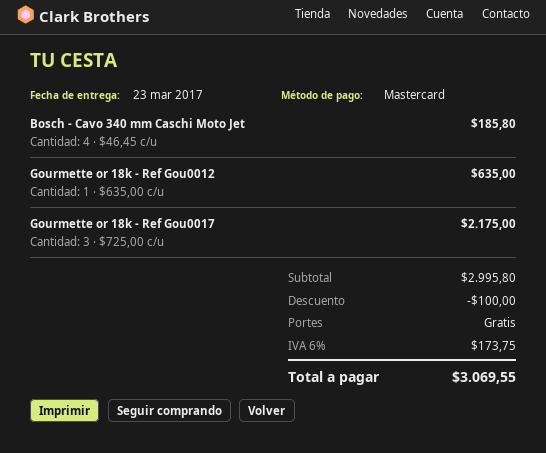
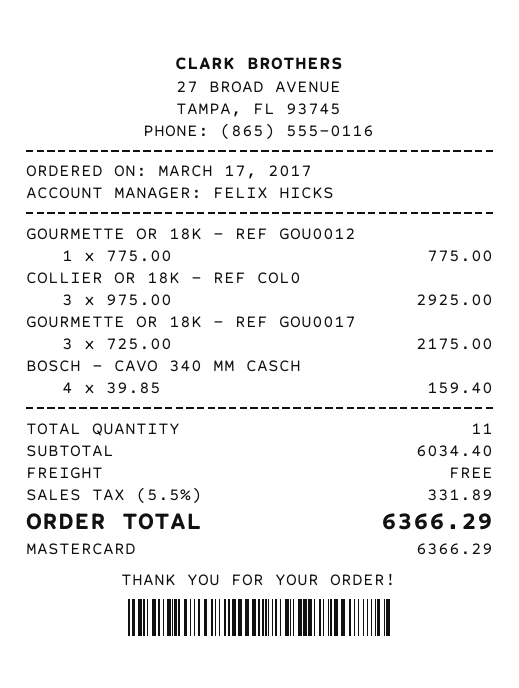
Bosch - Cavo 340 mm Caschi Moto Jet: 4 x 46.45 = 185.80 -> 4 x 39.85 = 159.40
Gourmette or 18k - Ref Gou0012: 1 x 635.00 = 635.00 -> 1 x 775.00 = 775.00
COLLIER OR 18K - REF COL0: none -> 3 x 975.00 = 2925.00
subtotal: 2995.80 -> 6034.40
discount: 100.00 -> none
tax: 6% = 173.75 -> 5.5% = 331.89
total: 3069.55 -> 6366.29

